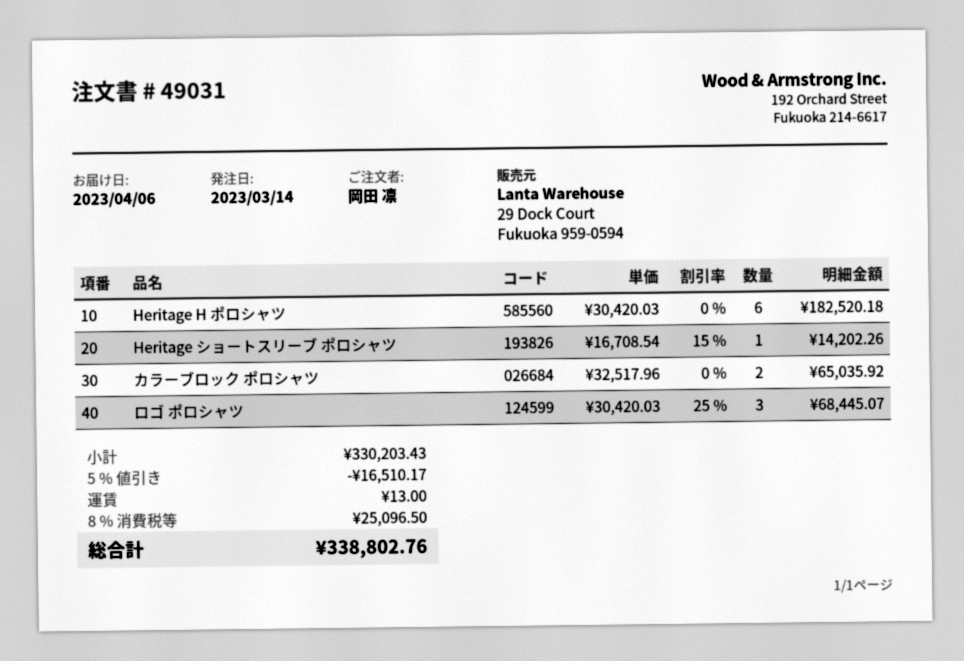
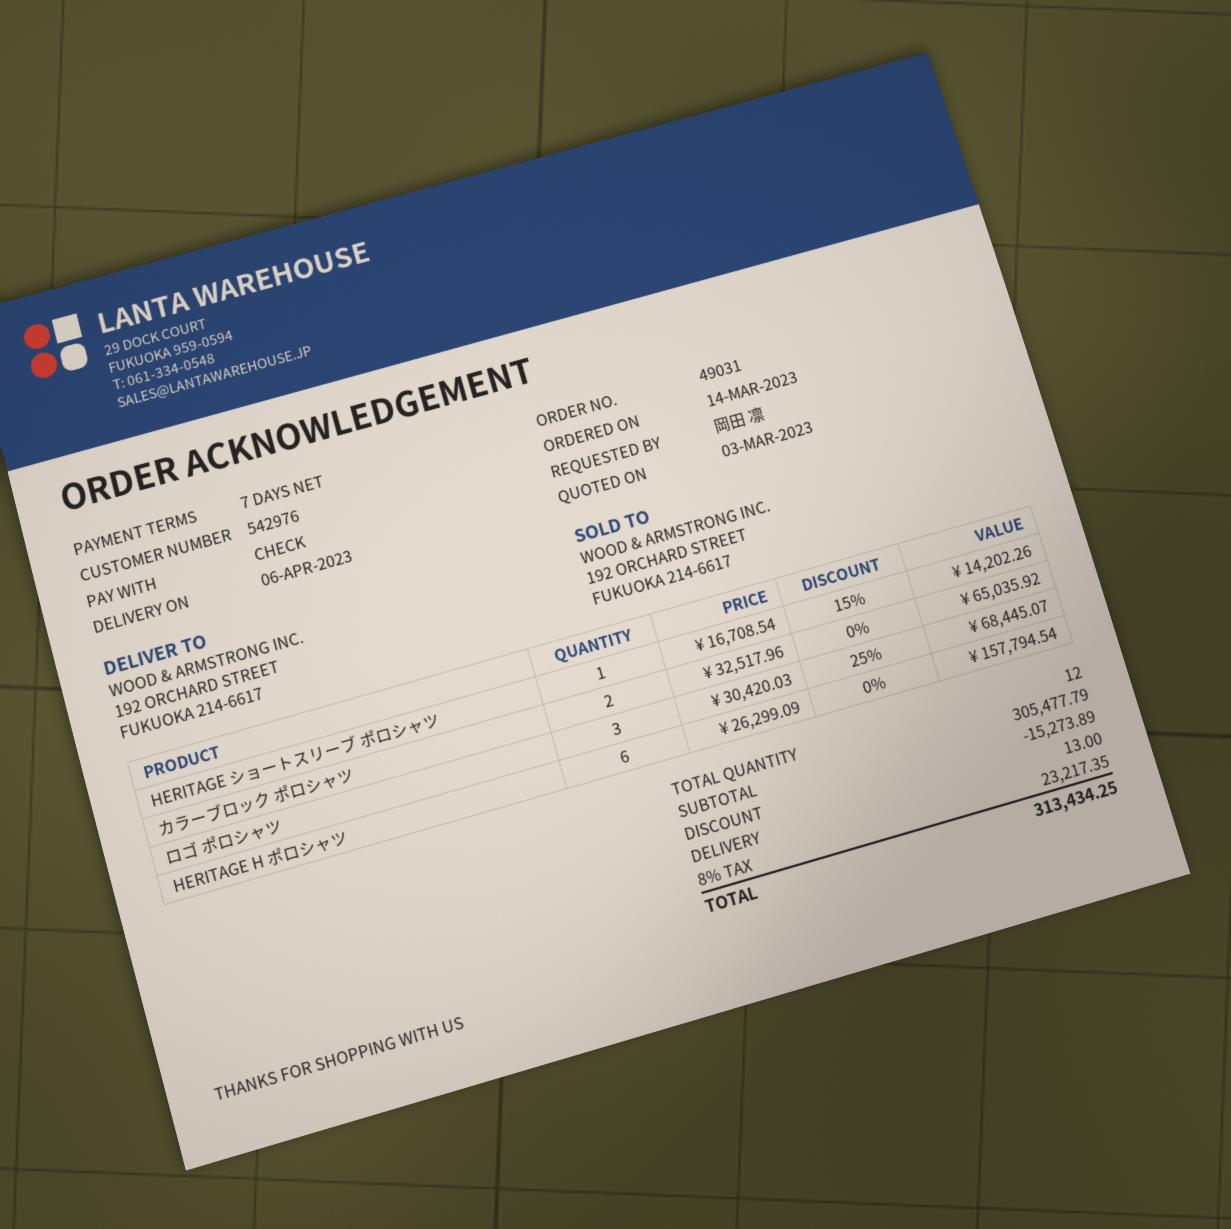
Heritage H ポロシャツ: 6 x 30420.03 = 182520.18 -> 6 x 26299.09 = 157794.54
subtotal: 330203.43 -> 305477.79
discount: 16510.17 -> 15273.89
tax: 8% = 25096.50 -> 8% = 23217.35
total: 338802.76 -> 313434.25

